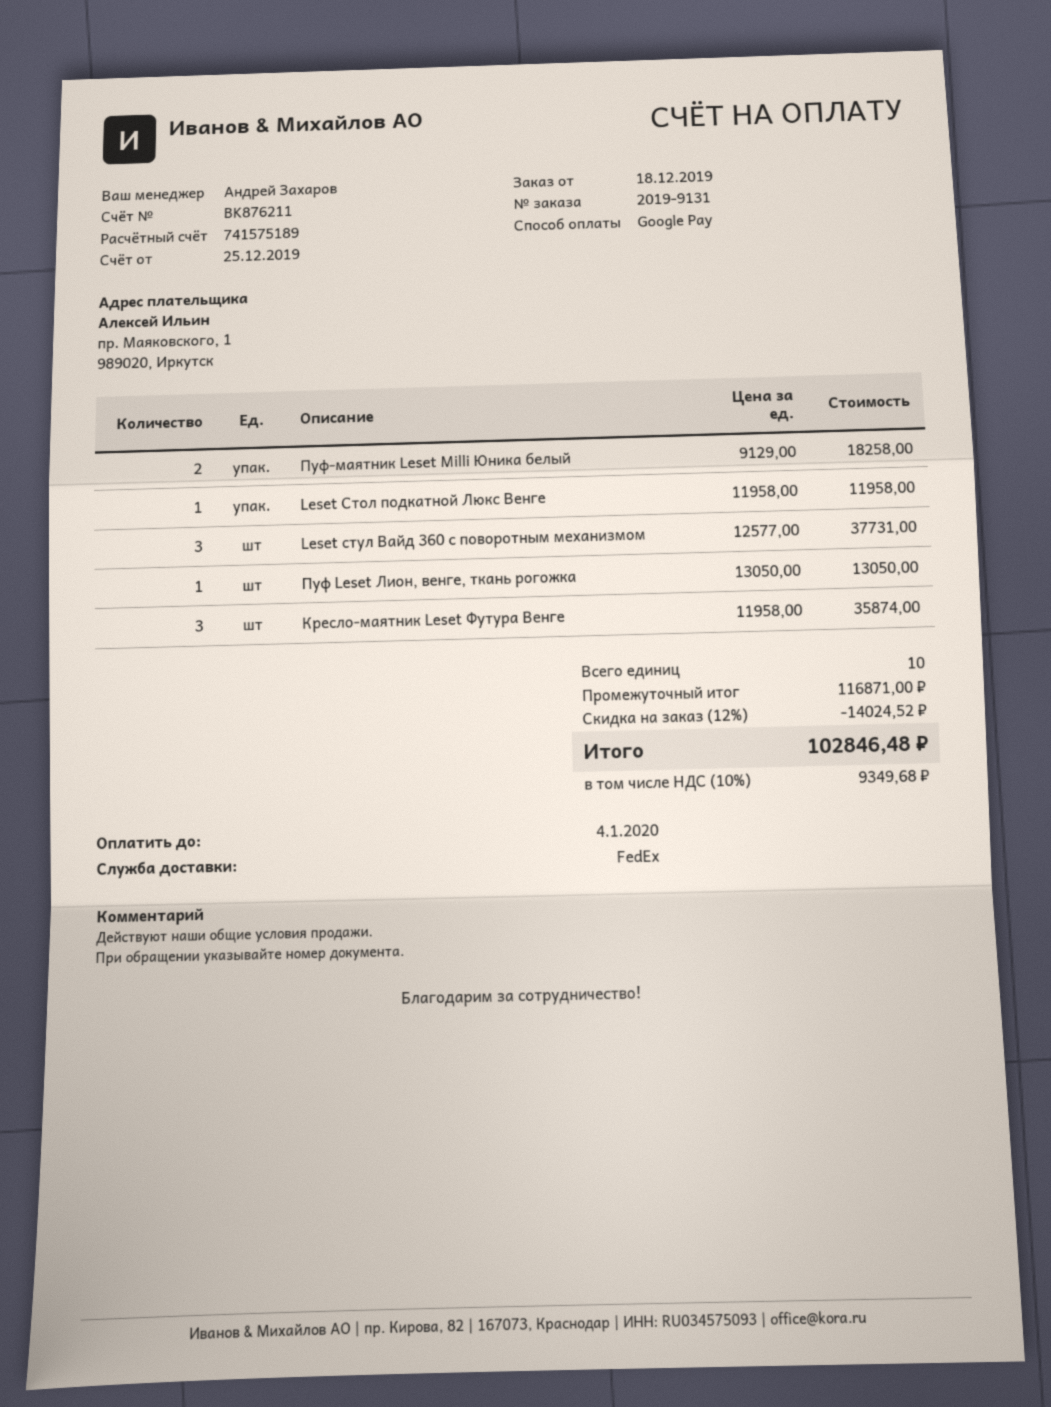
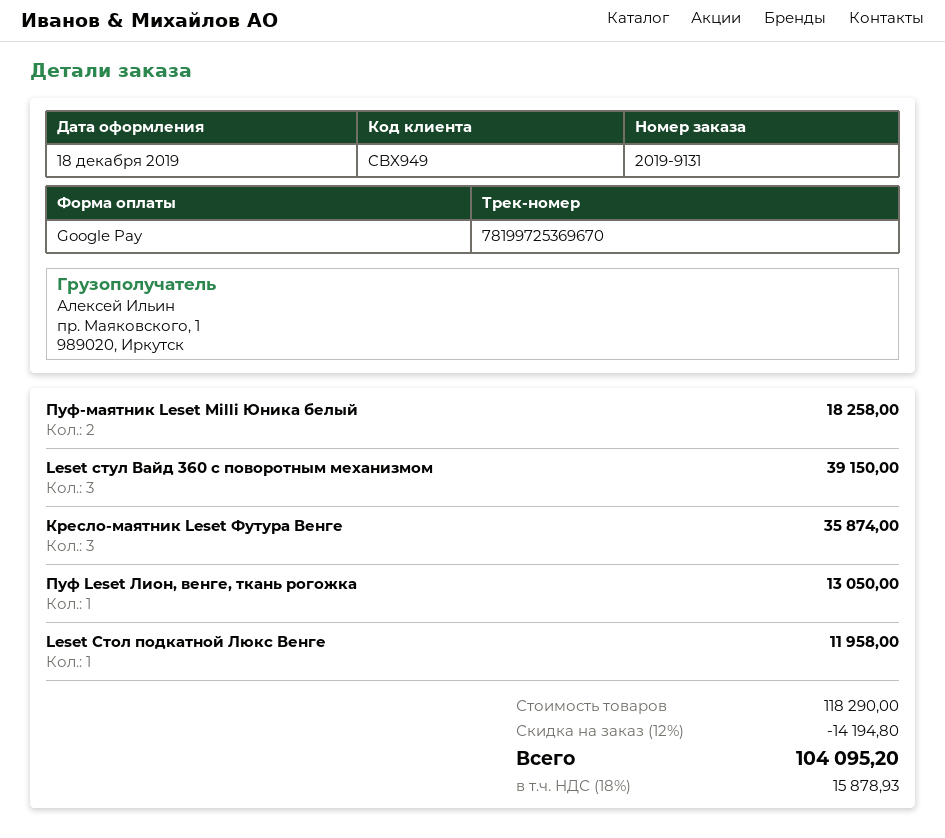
Leset стул Вайд 360 с поворотным механизмом: 3 for 37731.00 -> 3 for 39150.00
subtotal: 116871.00 -> 118290.00
discount: 12% = 14024.52 -> 12% = 14194.80
tax: 10% = 9349.68 -> 18% = 15878.93
total: 102846.48 -> 104095.20

